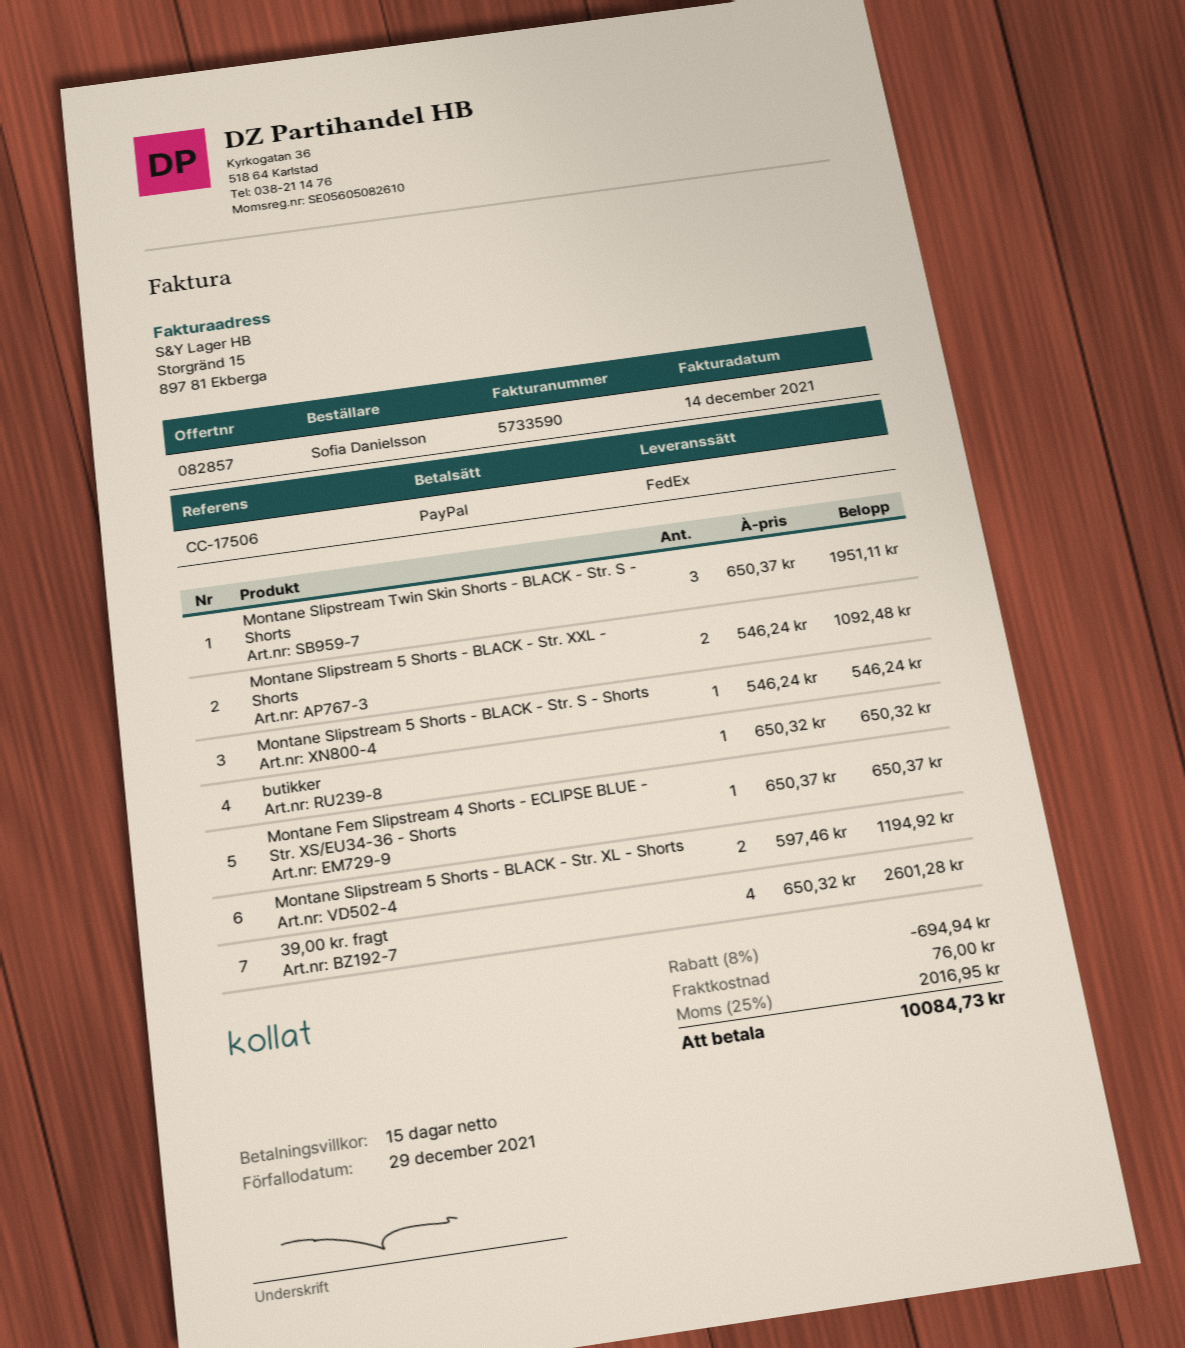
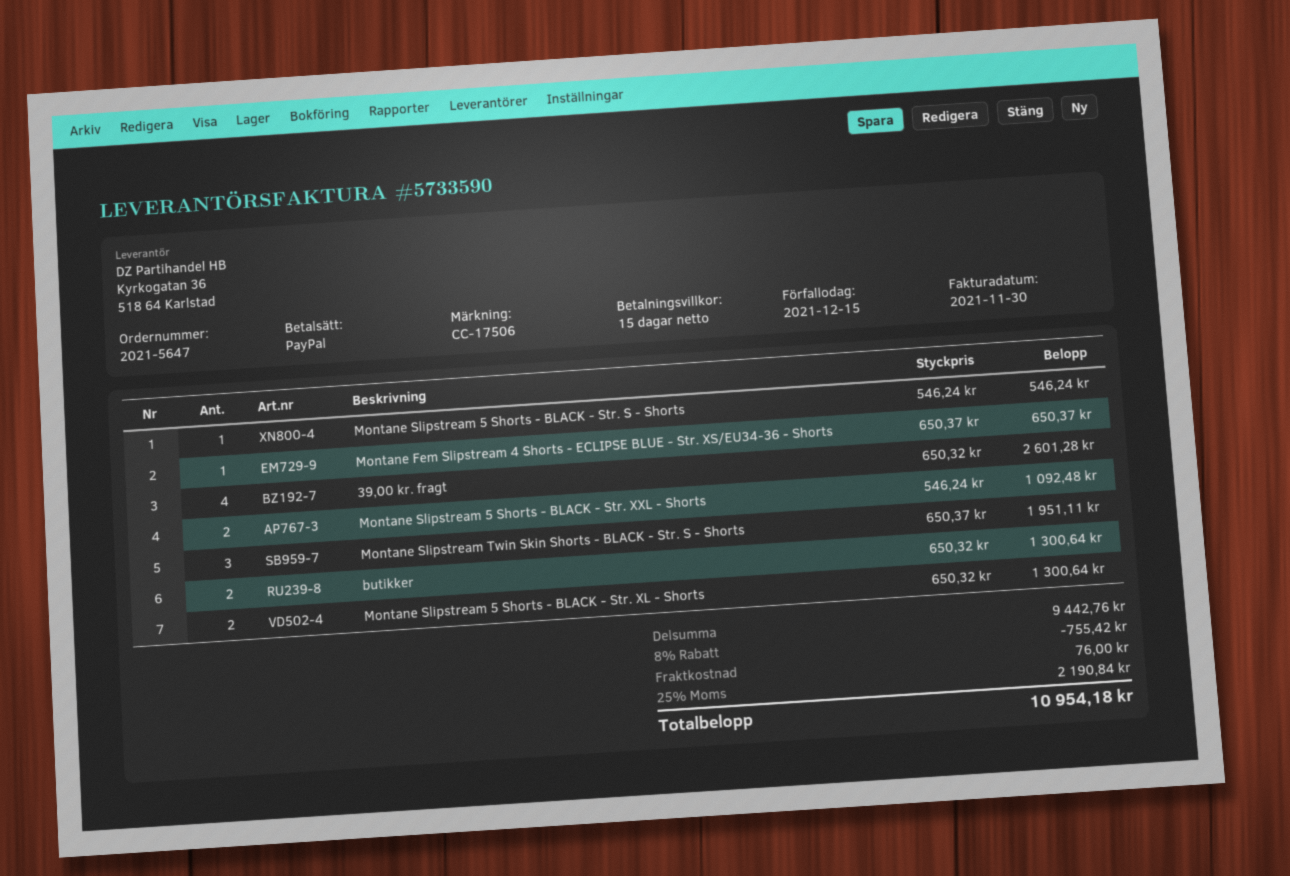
invoice date: 2021-12-14 -> 2021-11-30
due date: 2021-12-29 -> 2021-12-15
butikker: 1 x 650.32 = 650.32 -> 2 x 650.32 = 1300.64
Montane Slipstream 5 Shorts - BLACK - Str. XL - Shorts: 2 x 597.46 = 1194.92 -> 2 x 650.32 = 1300.64
discount: 8% = 694.94 -> 8% = 755.42
tax: 25% = 2016.95 -> 25% = 2190.84
total: 10084.73 -> 10954.18

